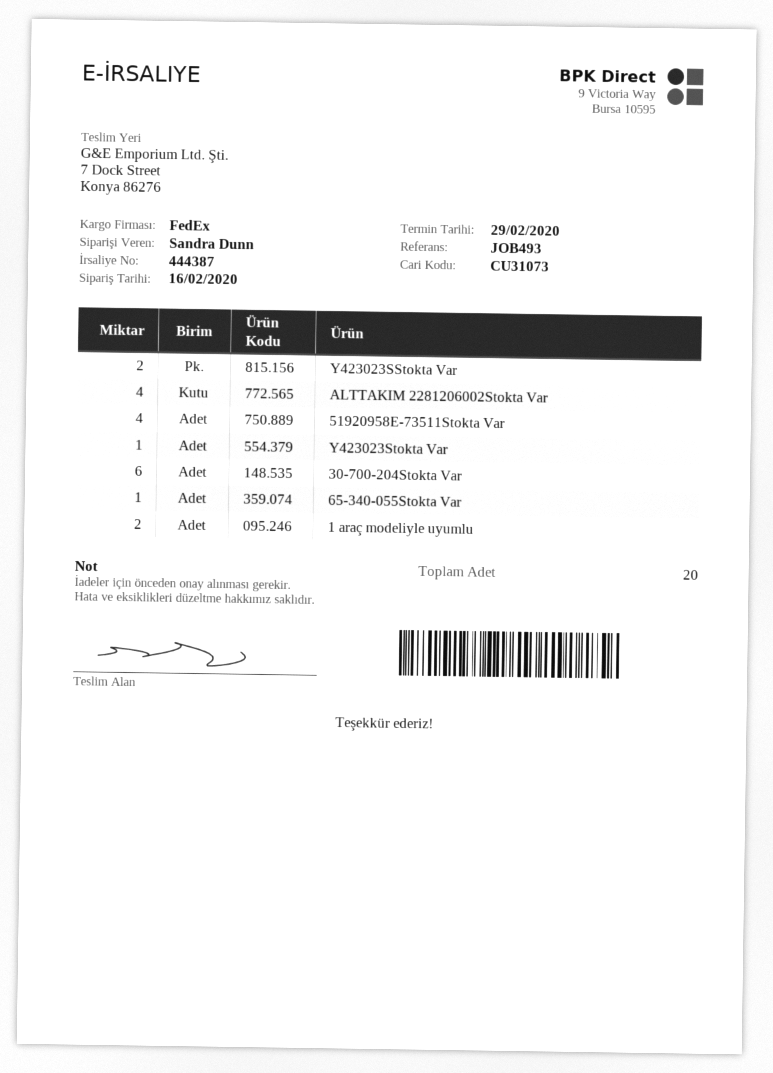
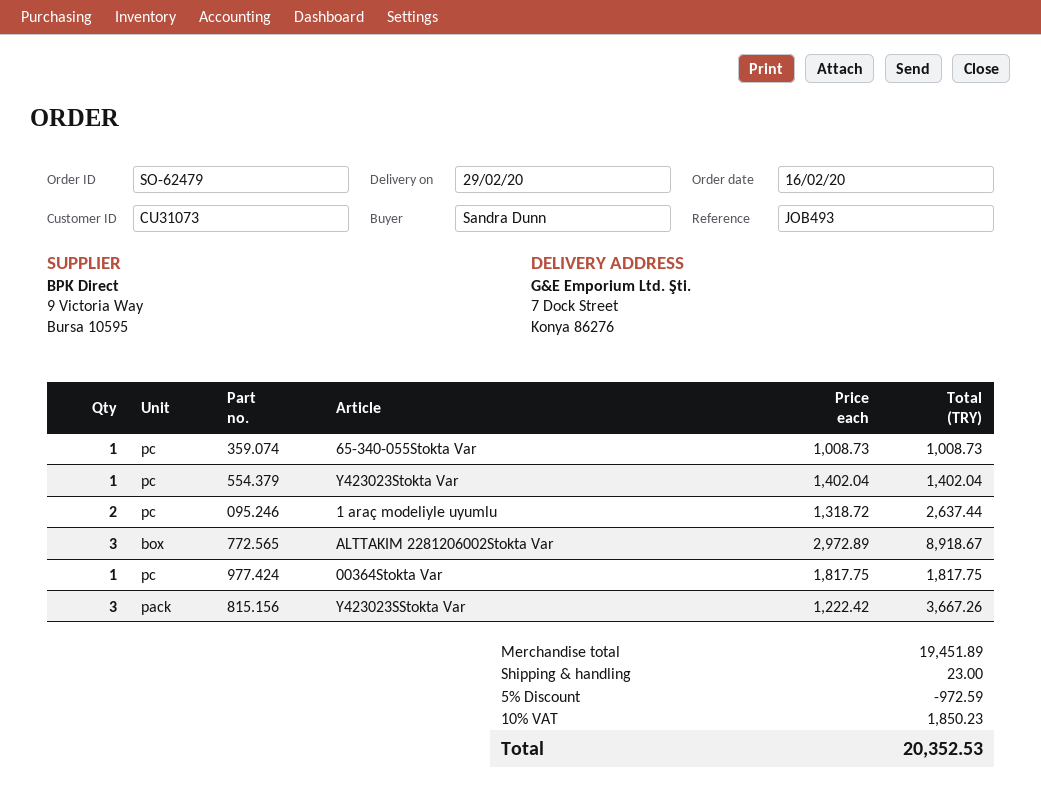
Y423023SStokta Var: 2 -> 3
ALTTAKIM 2281206002Stokta Var: 4 -> 3
51920958E-73511Stokta Var: 4 -> none
30-700-204Stokta Var: 6 -> none
00364Stokta Var: none -> 1

